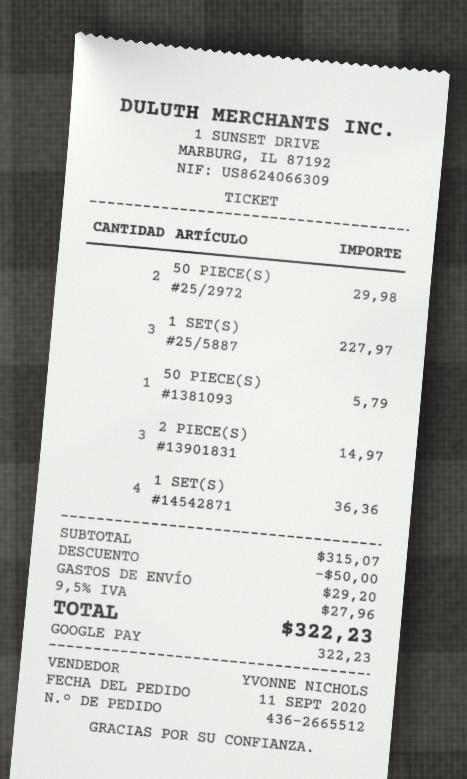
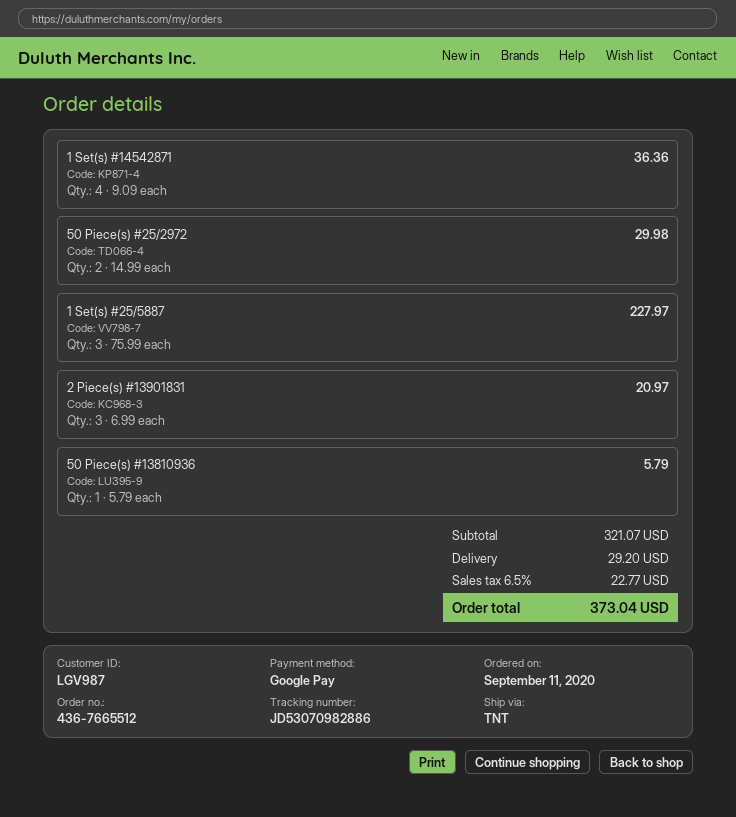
order number: 436-2665512 -> 436-7665512
2 PIECE(S) #13901831: 3 for 14.97 -> 3 for 20.97
subtotal: 315.07 -> 321.07
discount: 50.00 -> none
tax: 9.5% = 27.96 -> 6.5% = 22.77
total: 322.23 -> 373.04

